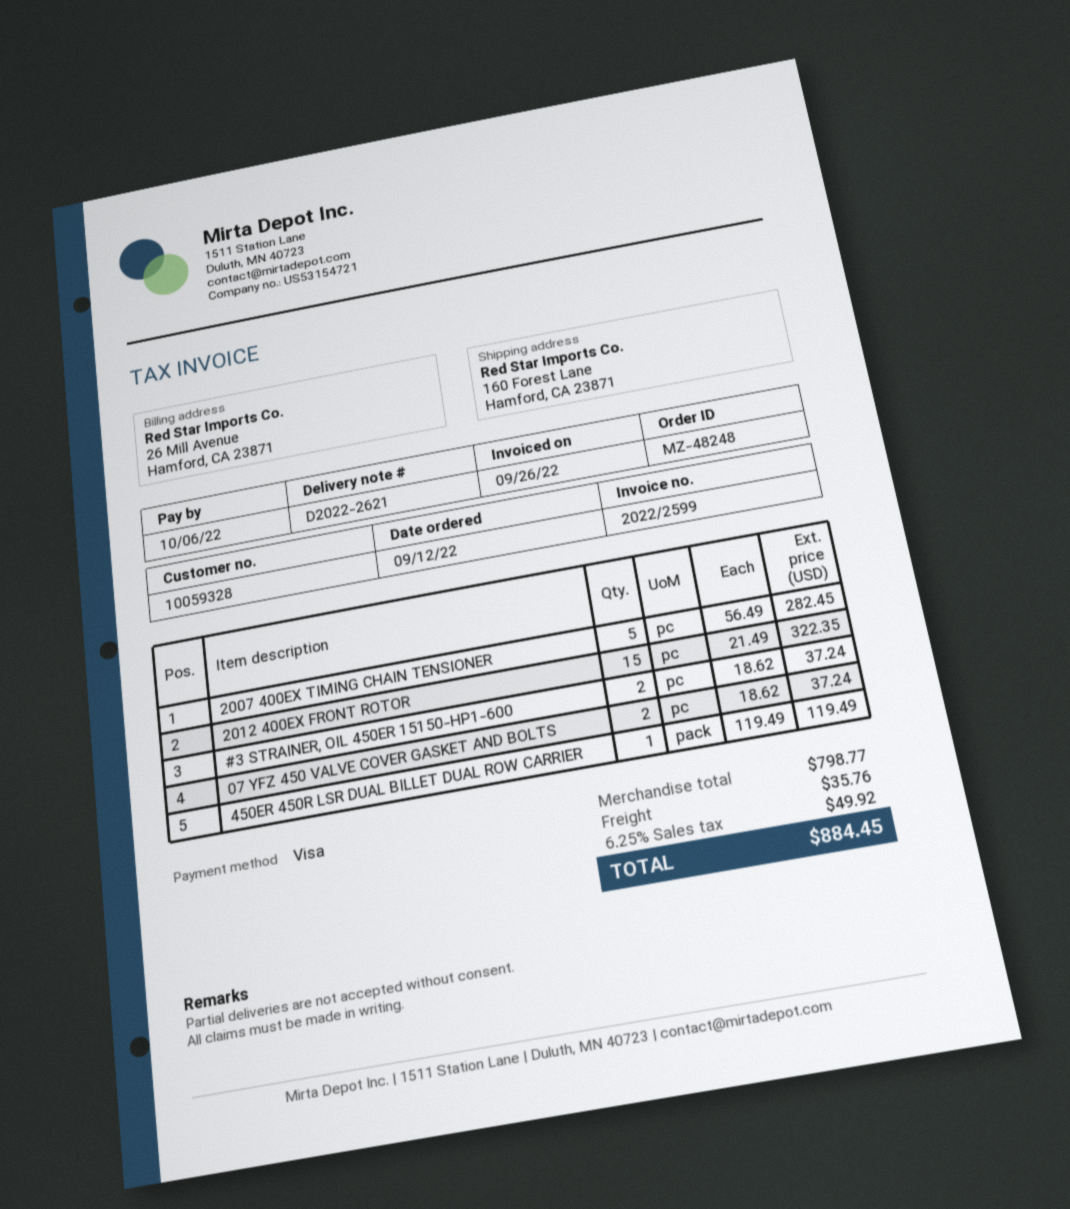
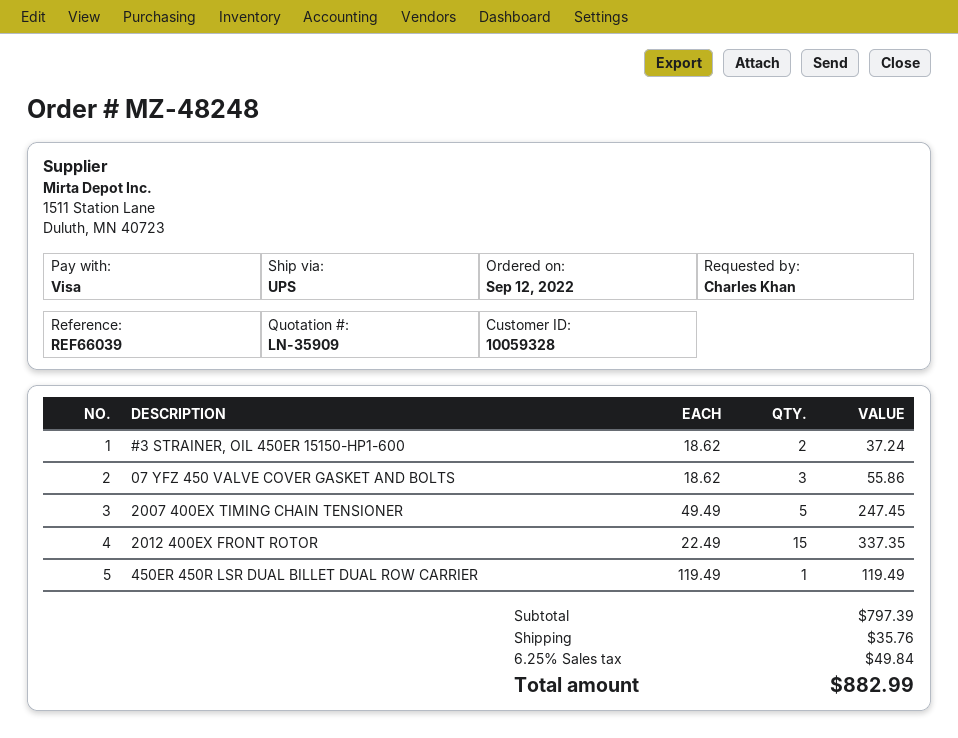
2007 400EX TIMING CHAIN TENSIONER: 5 x 56.49 = 282.45 -> 5 x 49.49 = 247.45
2012 400EX FRONT ROTOR: 15 x 21.49 = 322.35 -> 15 x 22.49 = 337.35
07 YFZ 450 VALVE COVER GASKET AND BOLTS: 2 x 18.62 = 37.24 -> 3 x 18.62 = 55.86
subtotal: 798.77 -> 797.39
tax: 6.25% = 49.92 -> 6.25% = 49.84
total: 884.45 -> 882.99

